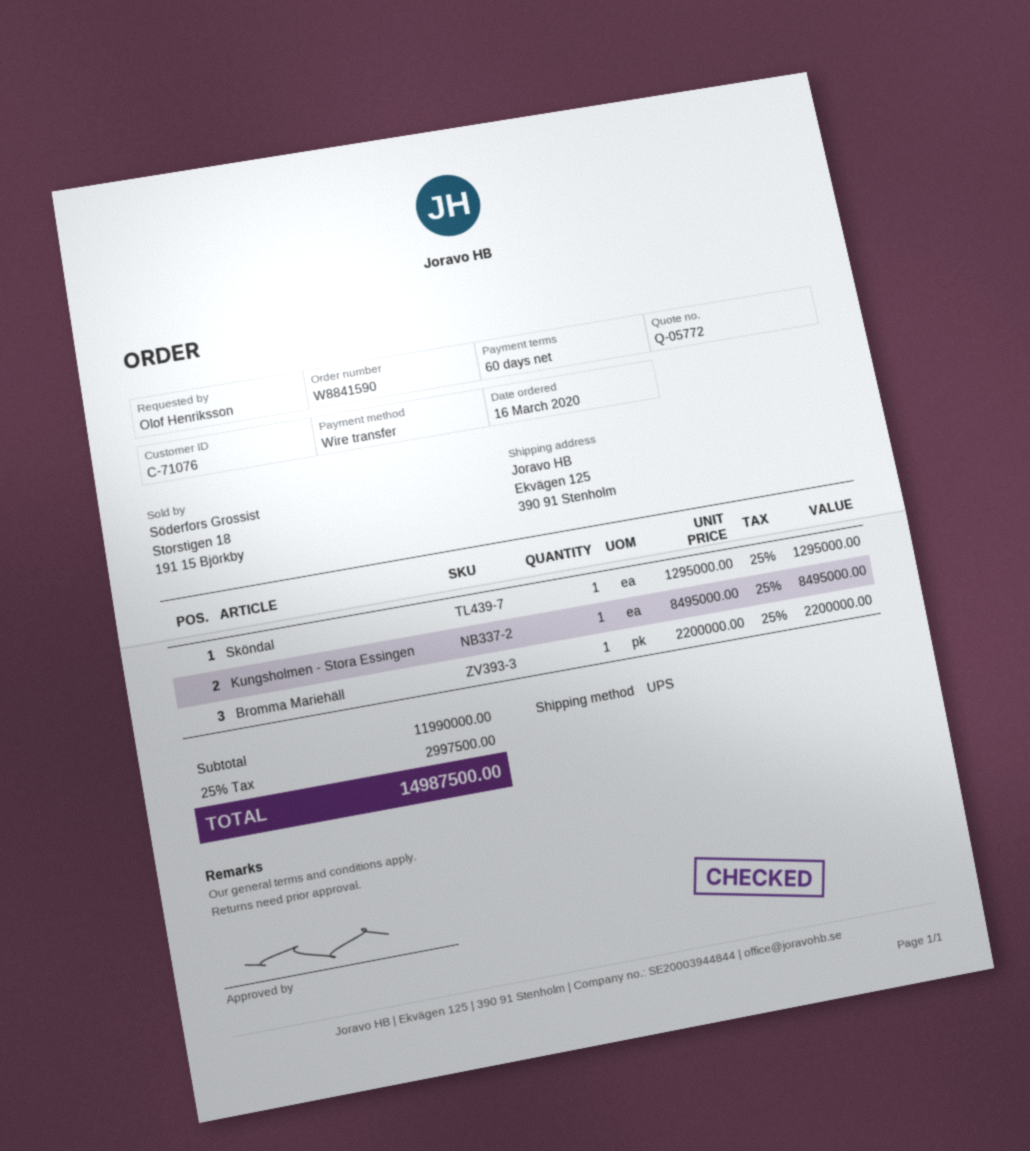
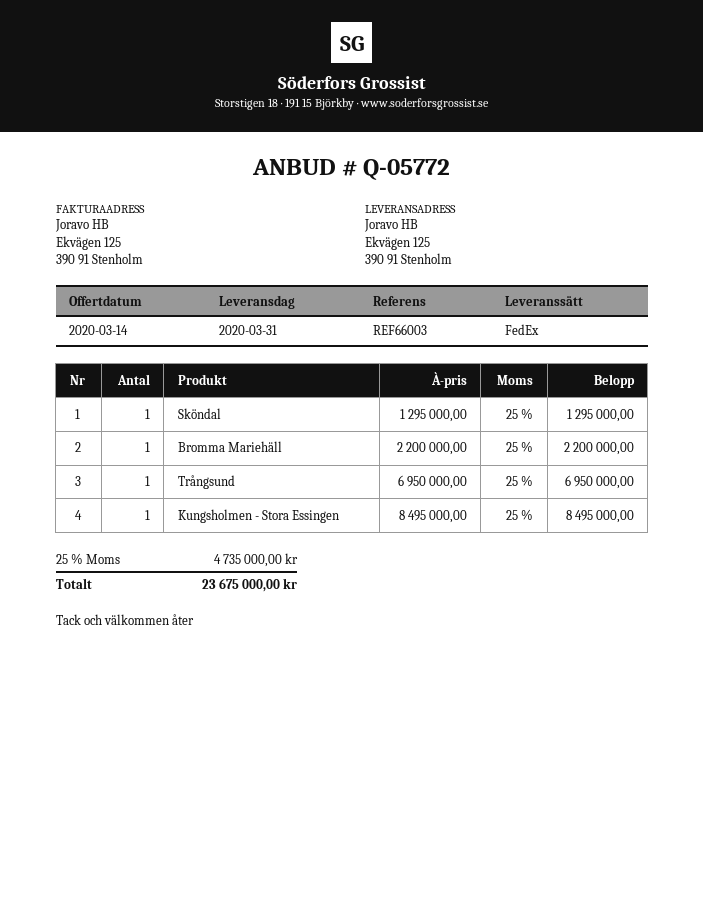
shipping method: UPS -> FedEx
Trångsund: none -> 1 x 6950000.00 = 6950000.00
tax: 25% = 2997500.00 -> 25% = 4735000.00
total: 14987500.00 -> 23675000.00

